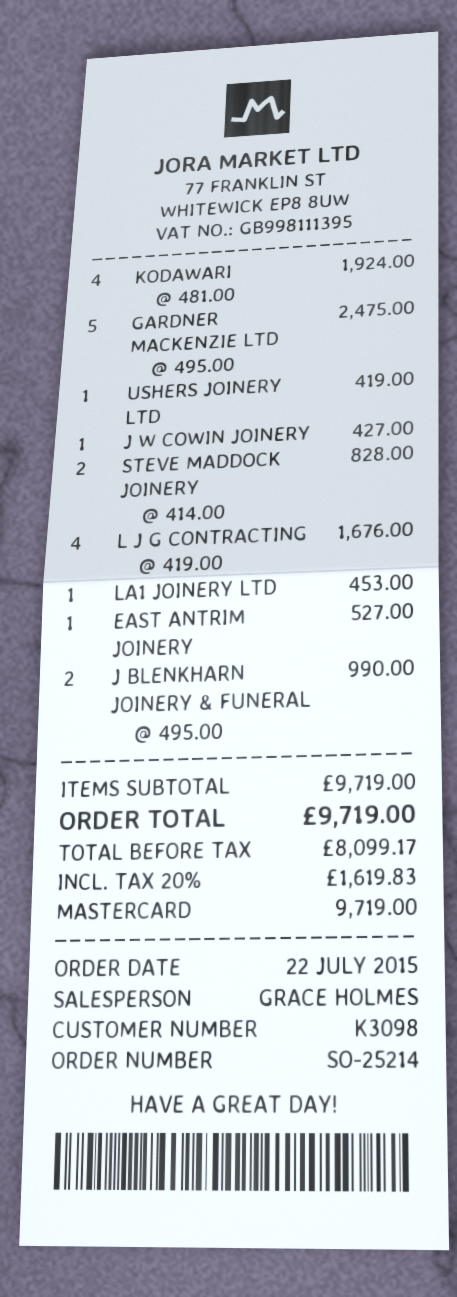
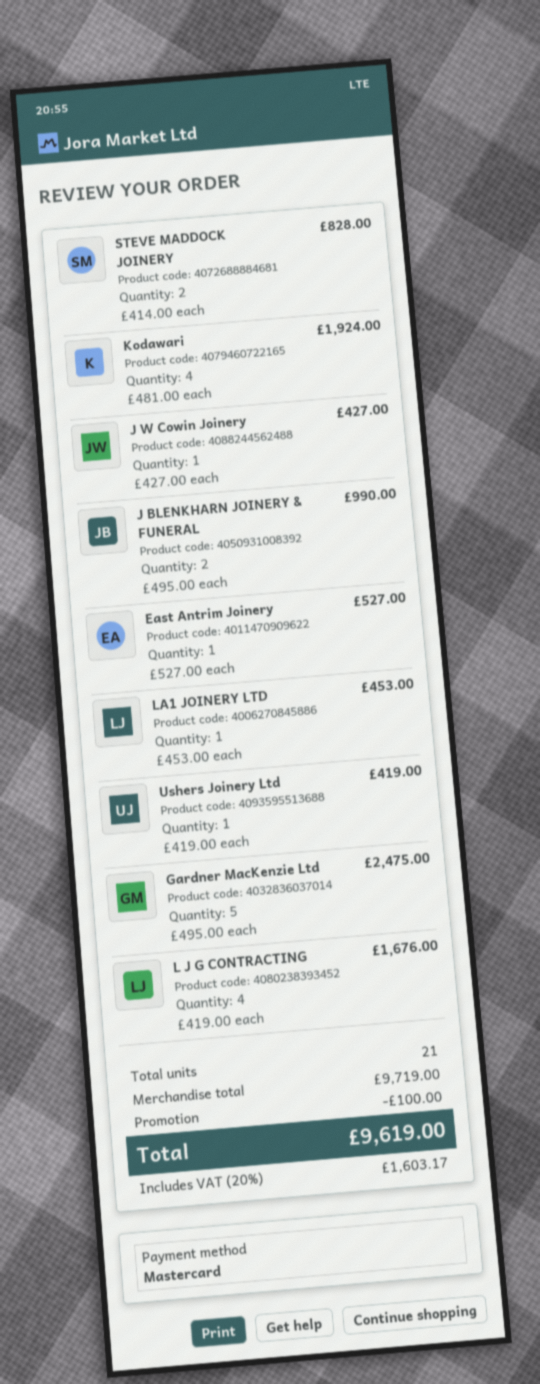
discount: none -> 100.00
tax: 20% = 1619.83 -> 20% = 1603.17
total: 9719.00 -> 9619.00

